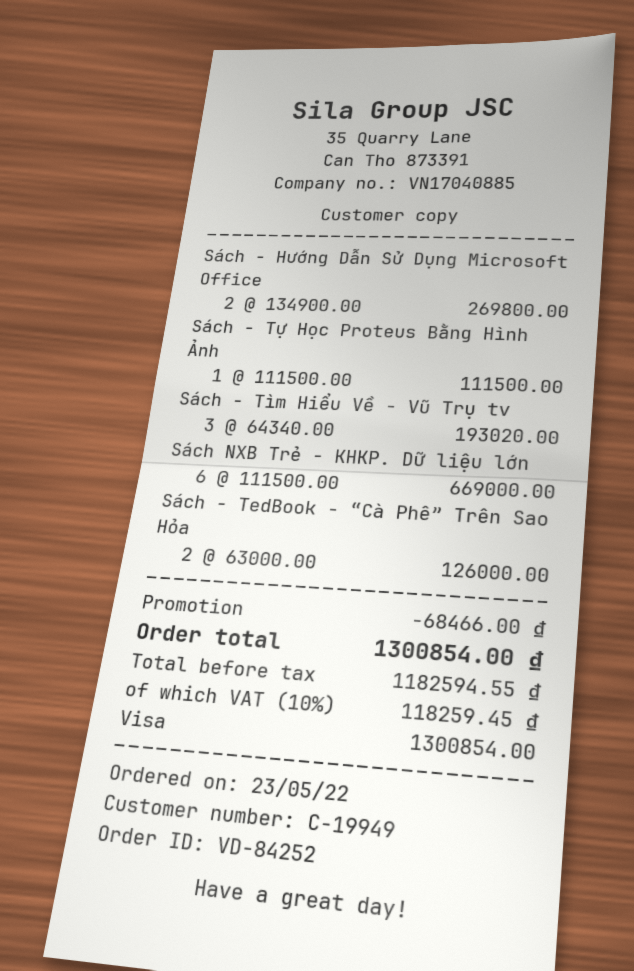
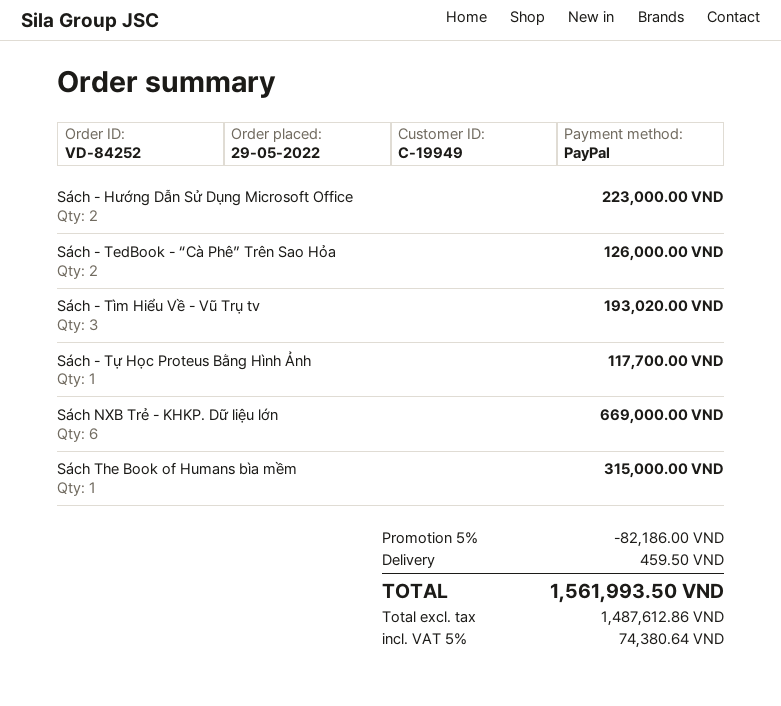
order date: 2022-05-23 -> 2022-05-29
payment method: Visa -> PayPal
Sách - Hướng Dẫn Sử Dụng Microsoft Office: 2 for 269800.00 -> 2 for 223000.00
Sách - Tự Học Proteus Bằng Hình Ảnh: 1 for 111500.00 -> 1 for 117700.00
Sách The Book of Humans bìa mềm: none -> 1 for 315000.00
discount: 68466.00 -> 82186.00
shipping: none -> 459.50
net: 1182594.55 -> 1487612.86
tax: 10% = 118259.45 -> 5% = 74380.64
total: 1300854.00 -> 1561993.50

